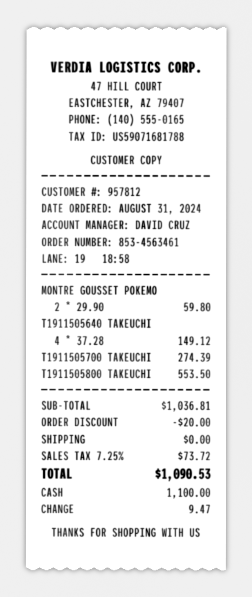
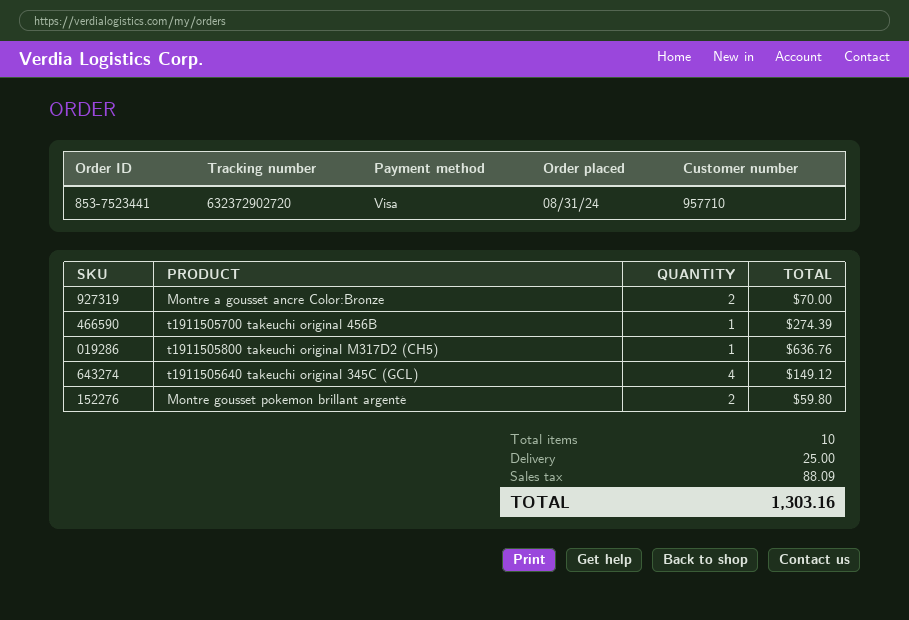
order number: 853-4563461 -> 853-7523441
customer number: 957812 -> 957710
payment method: cash -> Visa
T1911505800 TAKEUCHI: 1 for 553.50 -> 1 for 636.76
Montre a gousset ancre Color:Bronze: none -> 2 for 70.00
discount: 20.00 -> none
shipping: 0.00 -> 25.00
tax: 73.72 -> 88.09
total: 1090.53 -> 1303.16

